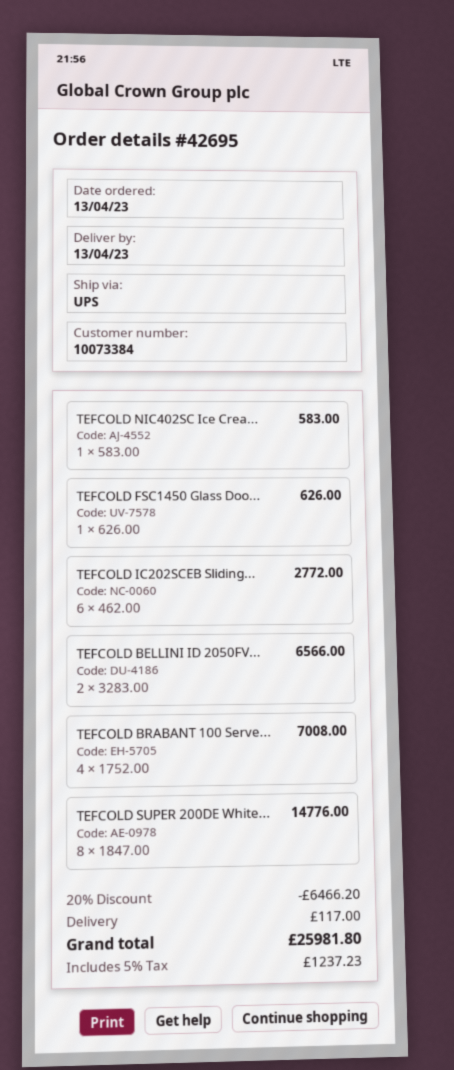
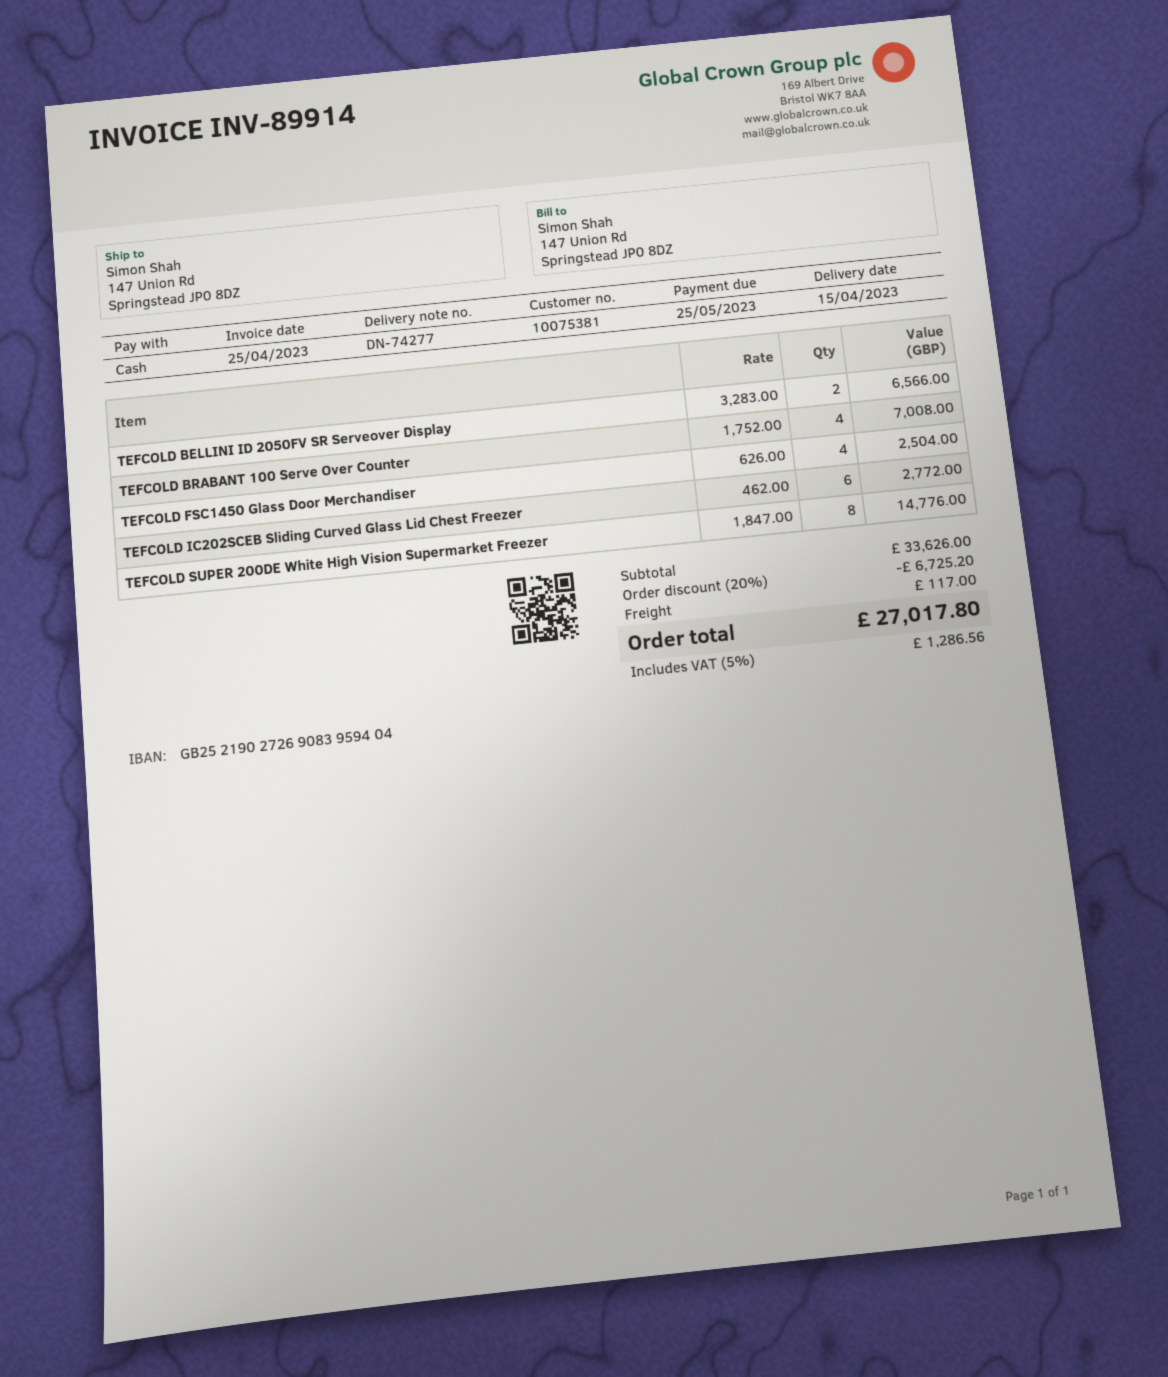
delivery date: 2023-04-13 -> 2023-04-15
customer number: 10073384 -> 10075381
TEFCOLD NIC402SC Ice Crea...: 1 x 583.00 = 583.00 -> none
TEFCOLD FSC1450 Glass Doo...: 1 x 626.00 = 626.00 -> 4 x 626.00 = 2504.00
discount: 20% = 6466.20 -> 20% = 6725.20
tax: 5% = 1237.23 -> 5% = 1286.56
total: 25981.80 -> 27017.80

